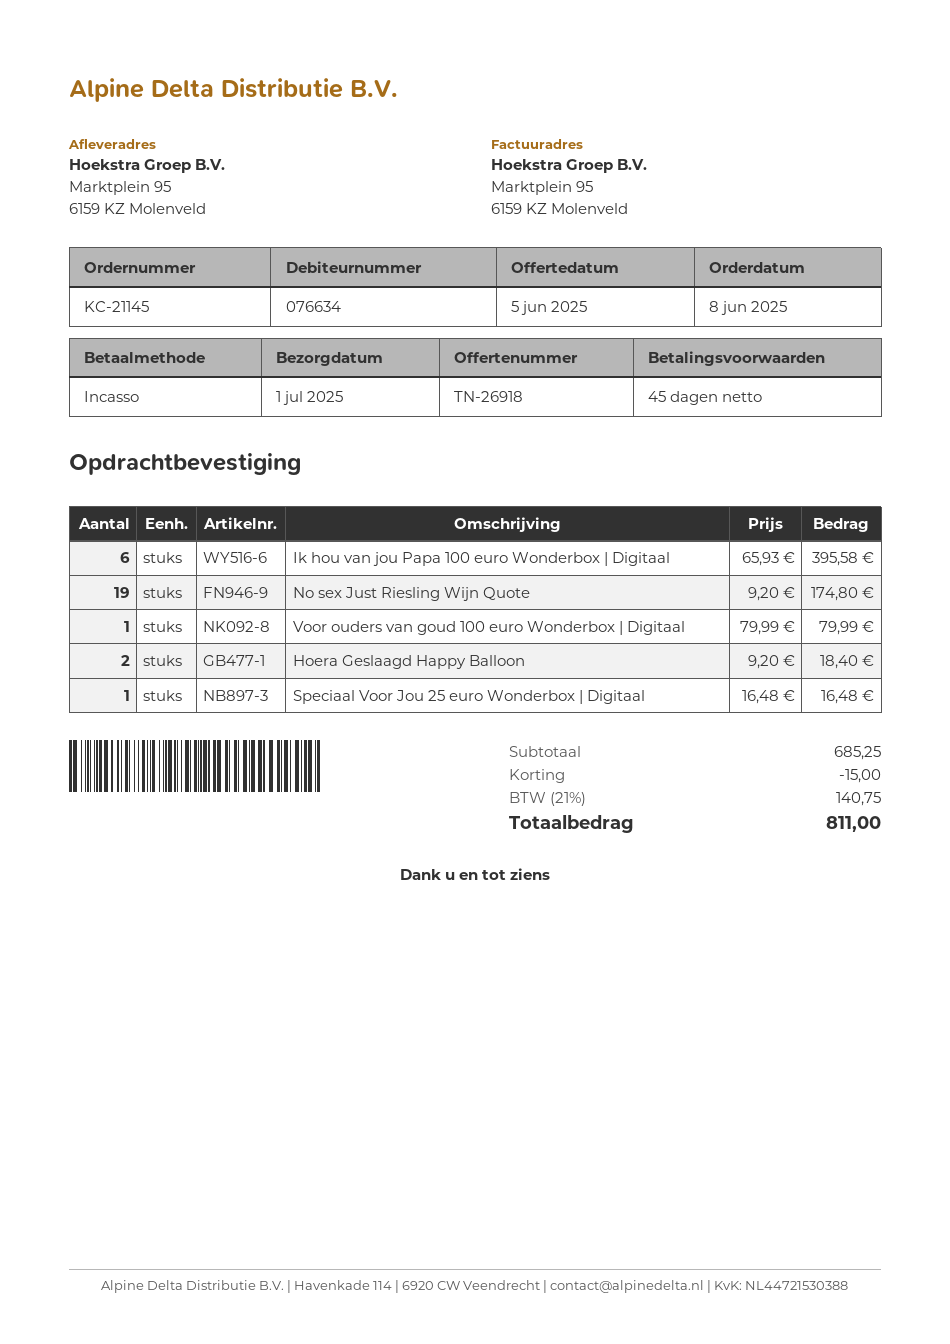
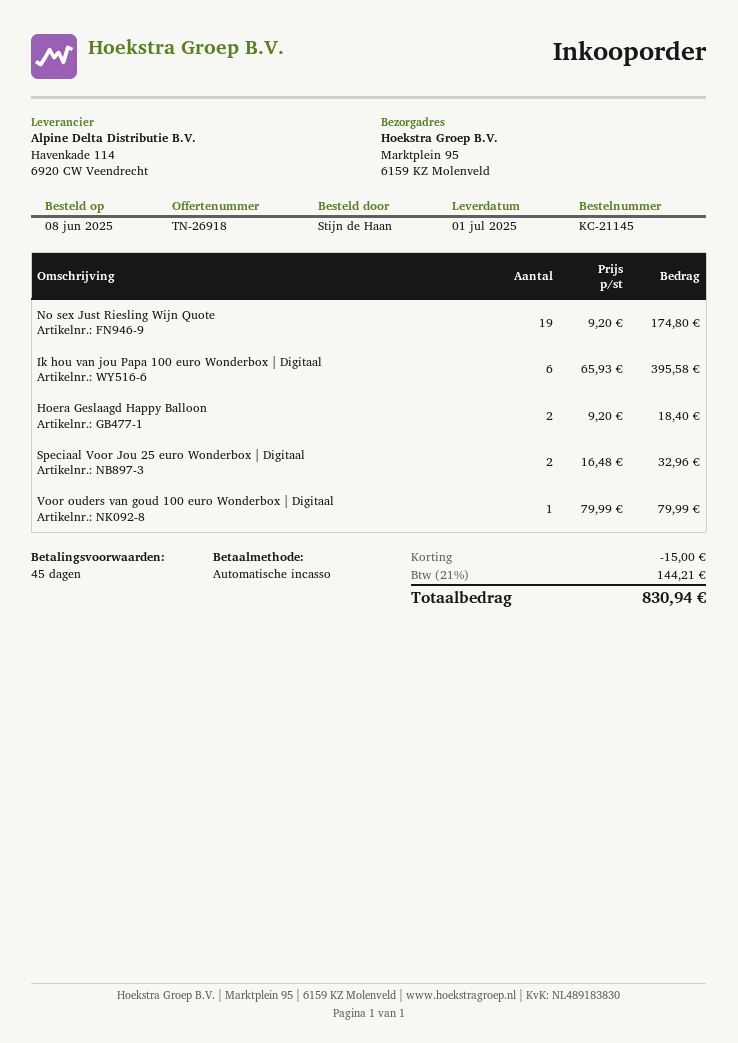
Speciaal Voor Jou 25 euro Wonderbox | Digitaal: 1 x 16.48 = 16.48 -> 2 x 16.48 = 32.96
tax: 21% = 140.75 -> 21% = 144.21
total: 811.00 -> 830.94

